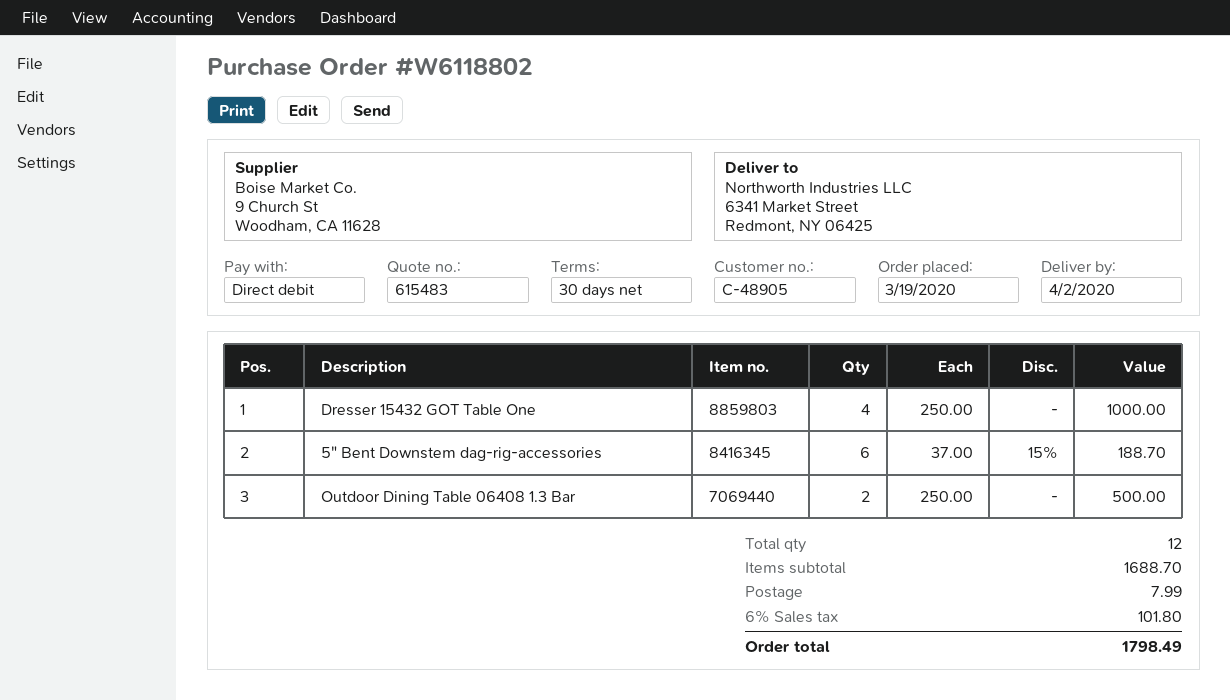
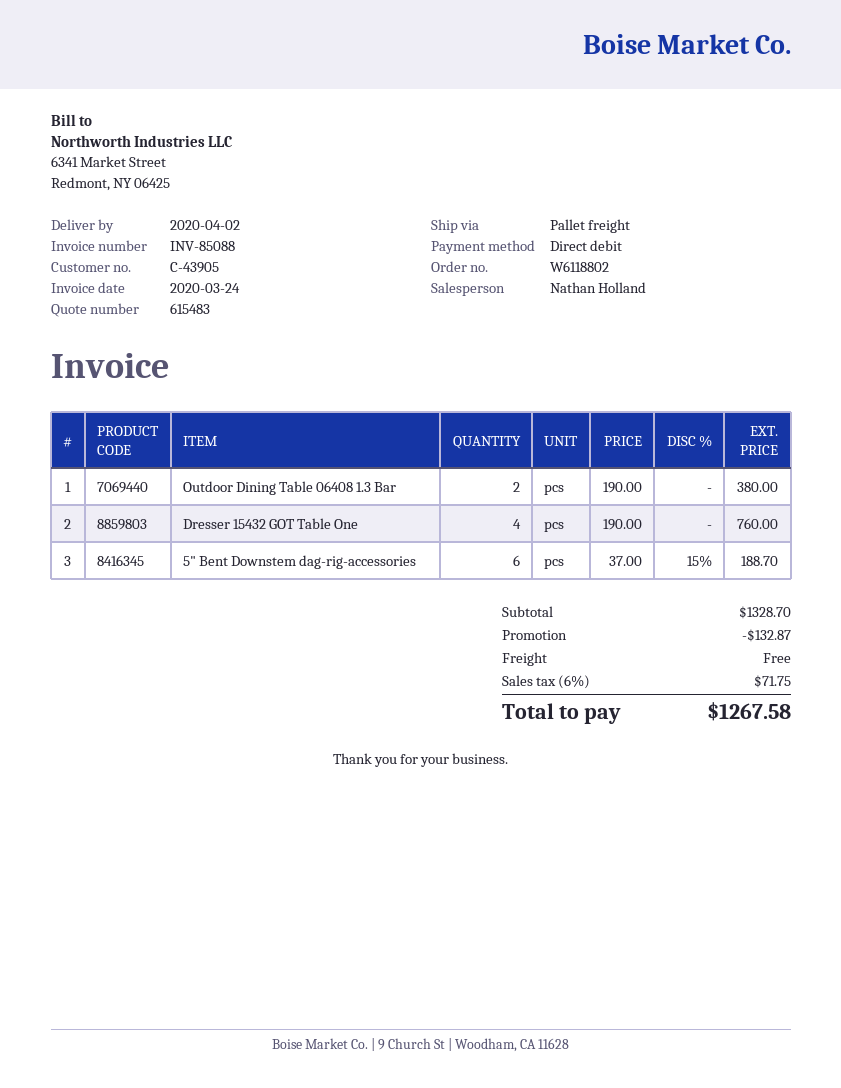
customer number: C-48905 -> C-43905
Dresser 15432 GOT Table One: 4 x 250.00 = 1000.00 -> 4 x 190.00 = 760.00
Outdoor Dining Table 06408 1.3 Bar: 2 x 250.00 = 500.00 -> 2 x 190.00 = 380.00
subtotal: 1688.70 -> 1328.70
discount: none -> 132.87
shipping: 7.99 -> 0.00
tax: 6% = 101.80 -> 6% = 71.75
total: 1798.49 -> 1267.58

